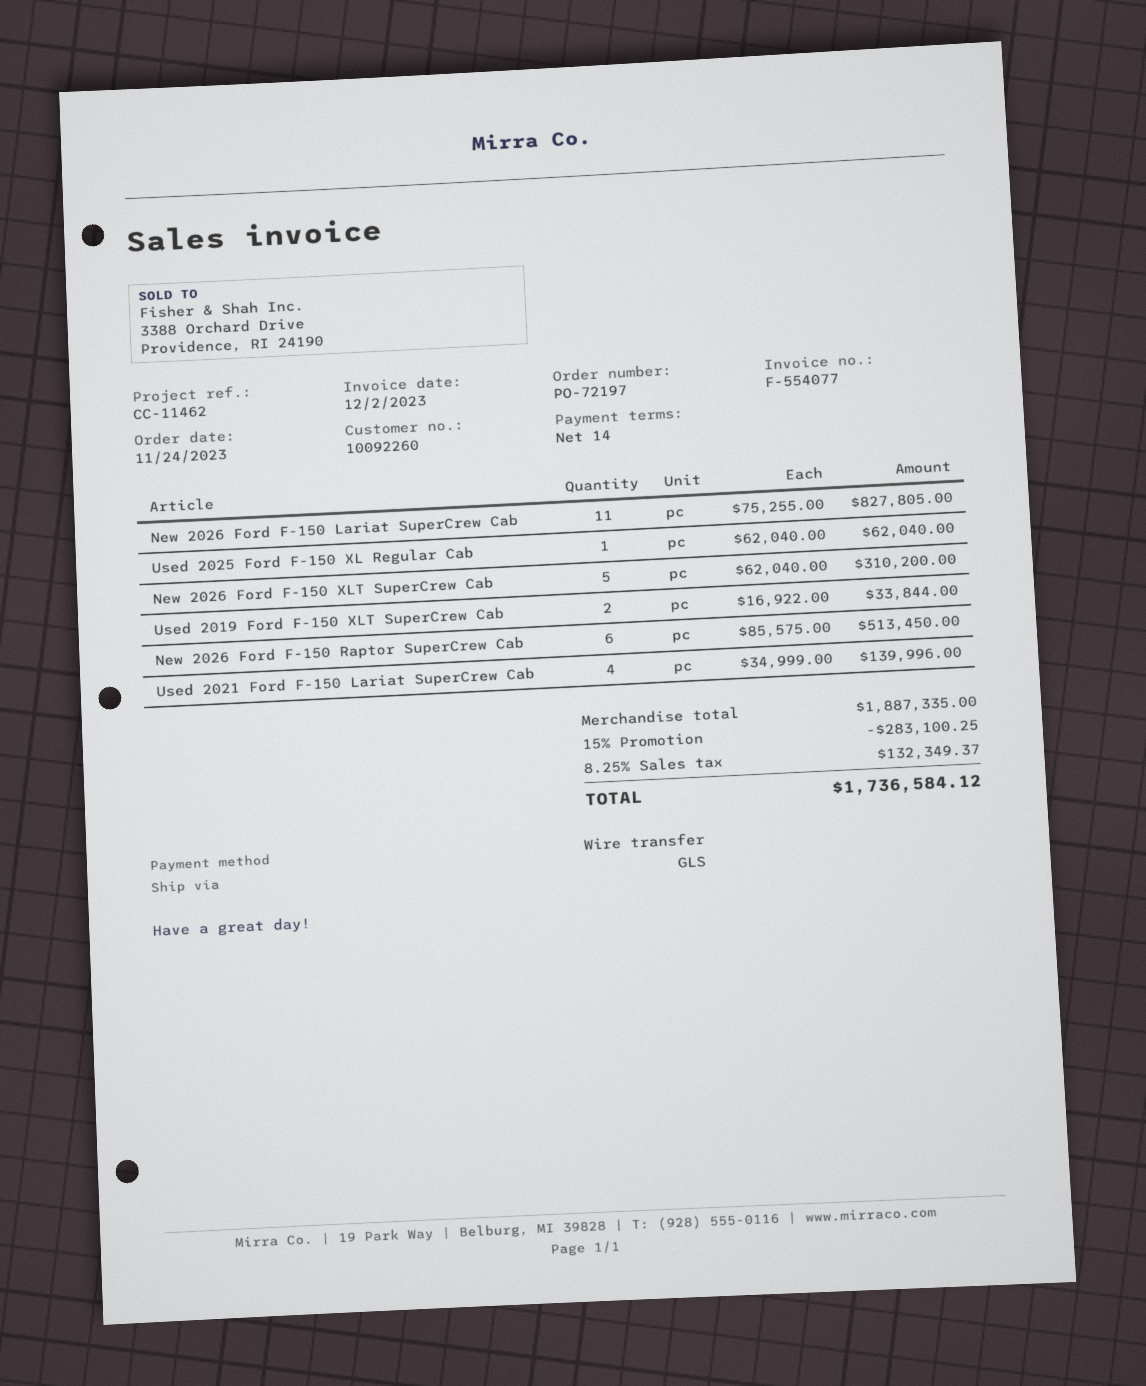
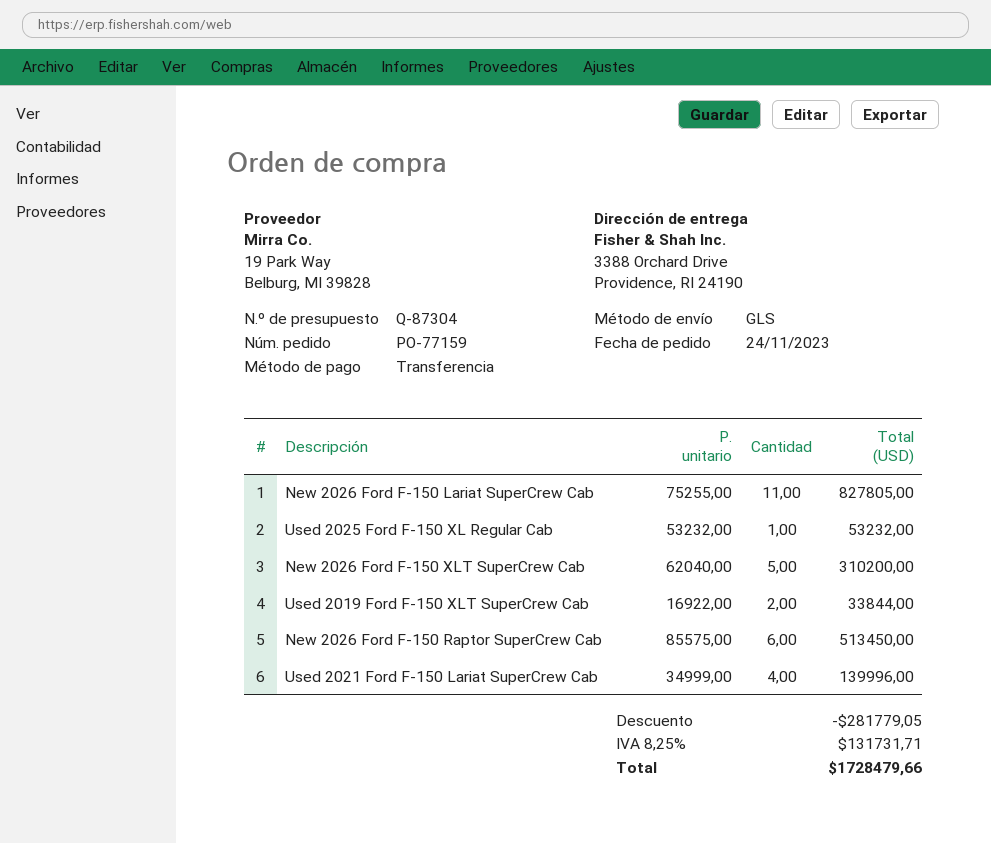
order number: PO-72197 -> PO-77159
Used 2025 Ford F-150 XL Regular Cab: 1 x 62040.00 = 62040.00 -> 1 x 53232.00 = 53232.00
discount: 283100.25 -> 281779.05
tax: 8.25% = 132349.37 -> 8.25% = 131731.71
total: 1736584.12 -> 1728479.66

